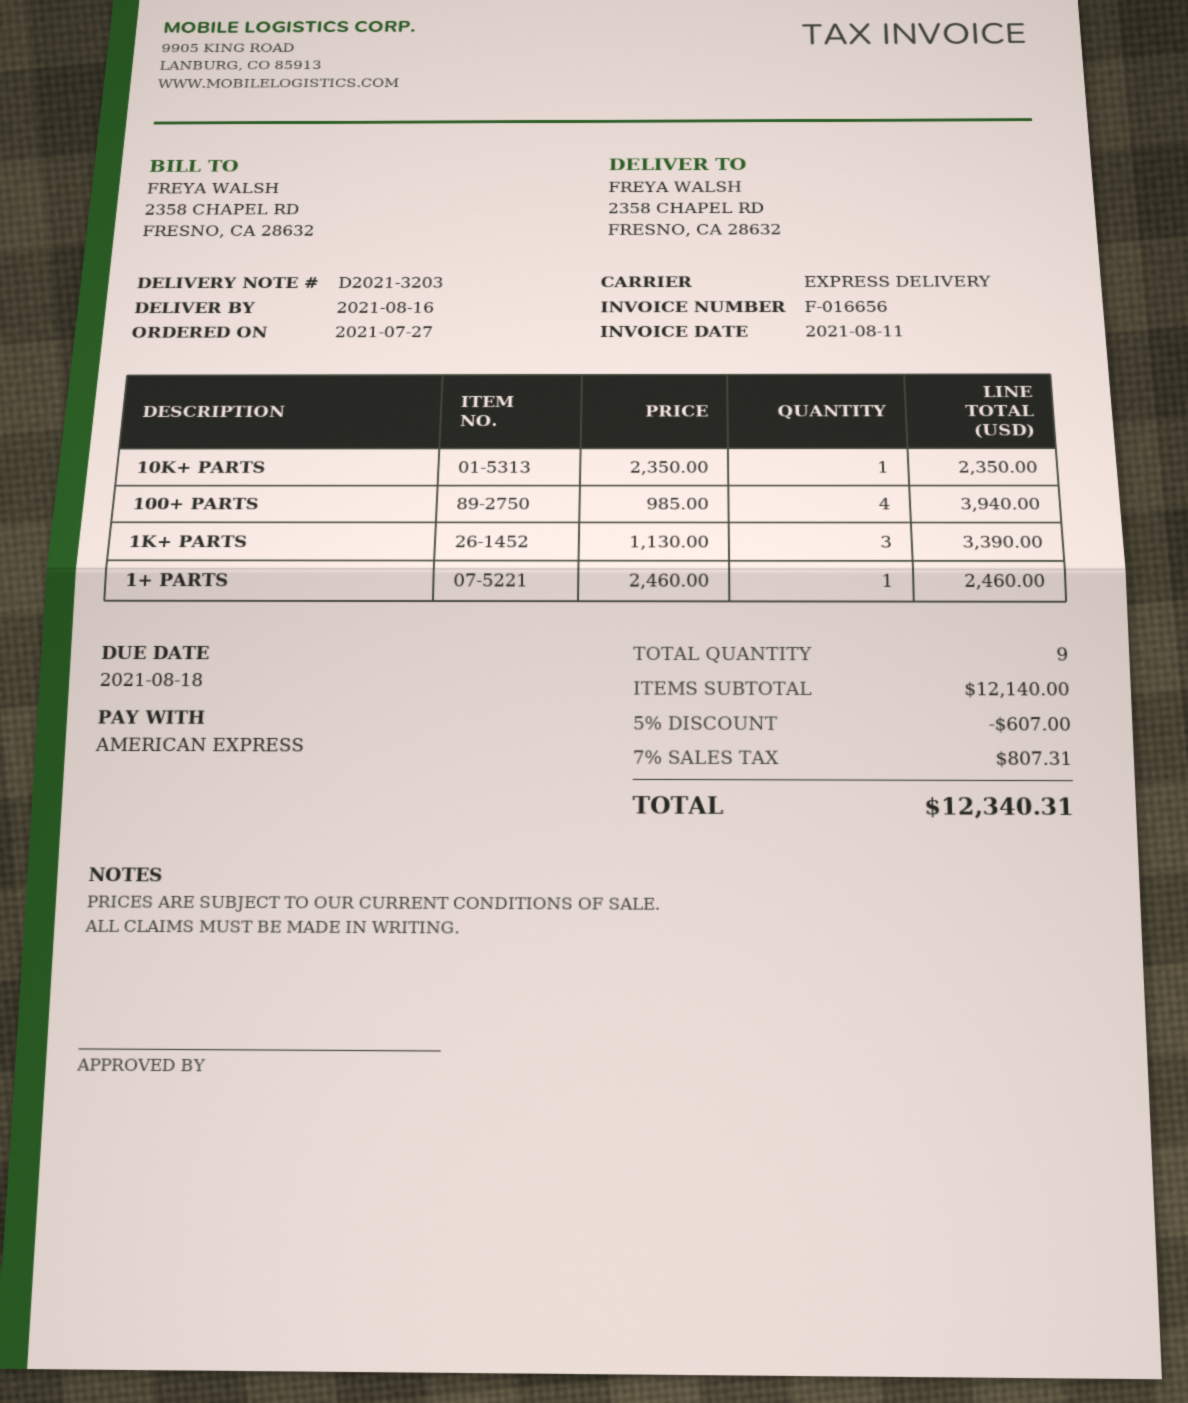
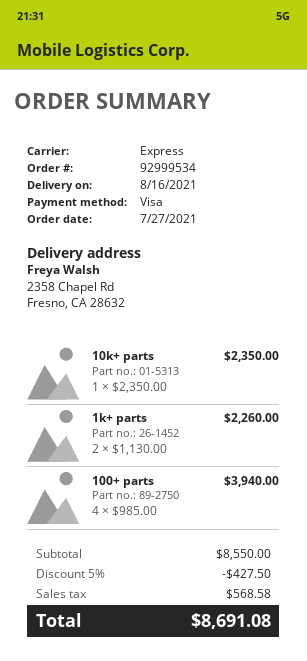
payment method: American Express -> Visa
1K+ PARTS: 3 x 1130.00 = 3390.00 -> 2 x 1130.00 = 2260.00
1+ PARTS: 1 x 2460.00 = 2460.00 -> none
subtotal: 12140.00 -> 8550.00
discount: 5% = 607.00 -> 5% = 427.50
tax: 807.31 -> 568.58
total: 12340.31 -> 8691.08

